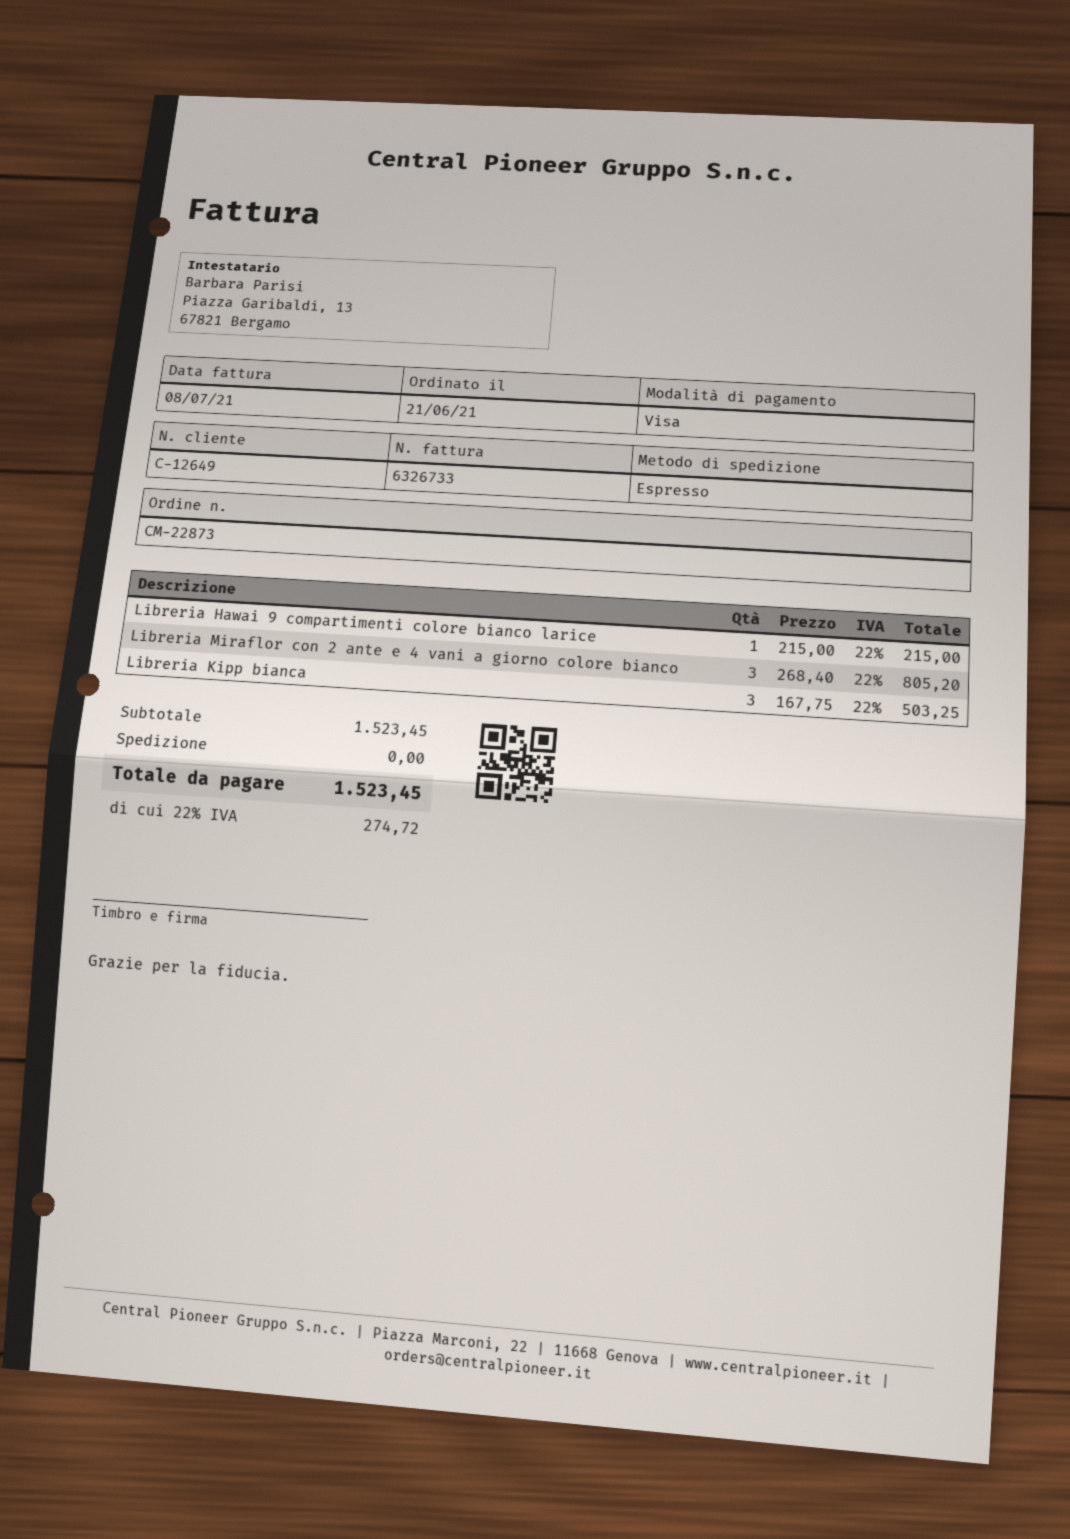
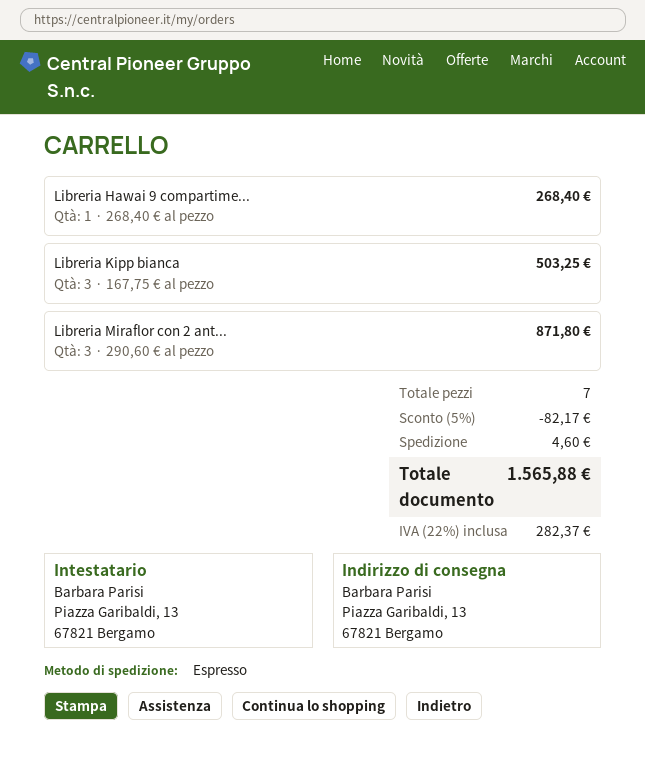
Libreria Hawai 9 compartimenti colore bianco larice: 1 x 215.00 = 215.00 -> 1 x 268.40 = 268.40
Libreria Miraflor con 2 ante e 4 vani a giorno colore bianco: 3 x 268.40 = 805.20 -> 3 x 290.60 = 871.80
discount: none -> 5% = 82.17
shipping: 0.00 -> 4.60
tax: 22% = 274.72 -> 22% = 282.37
total: 1523.45 -> 1565.88

